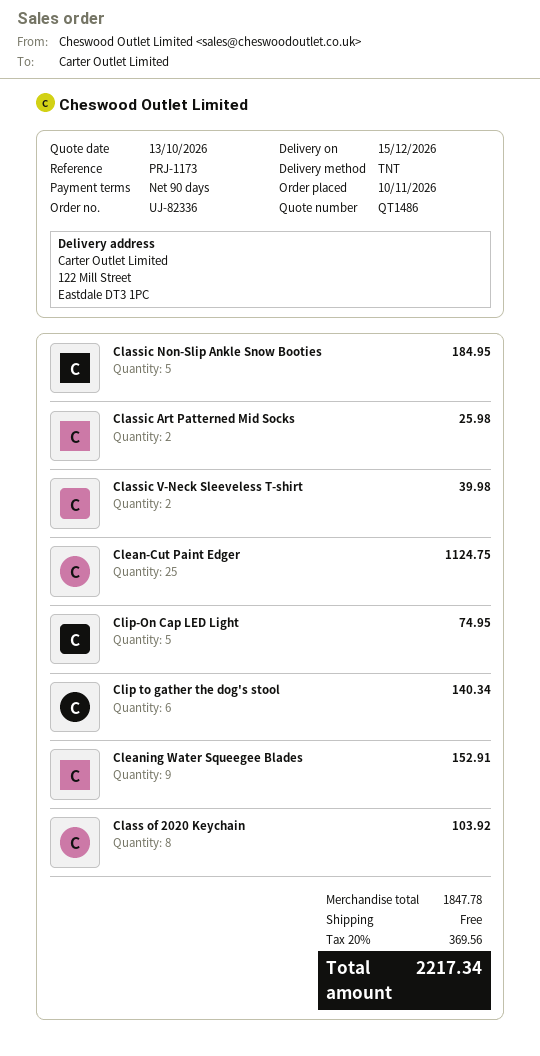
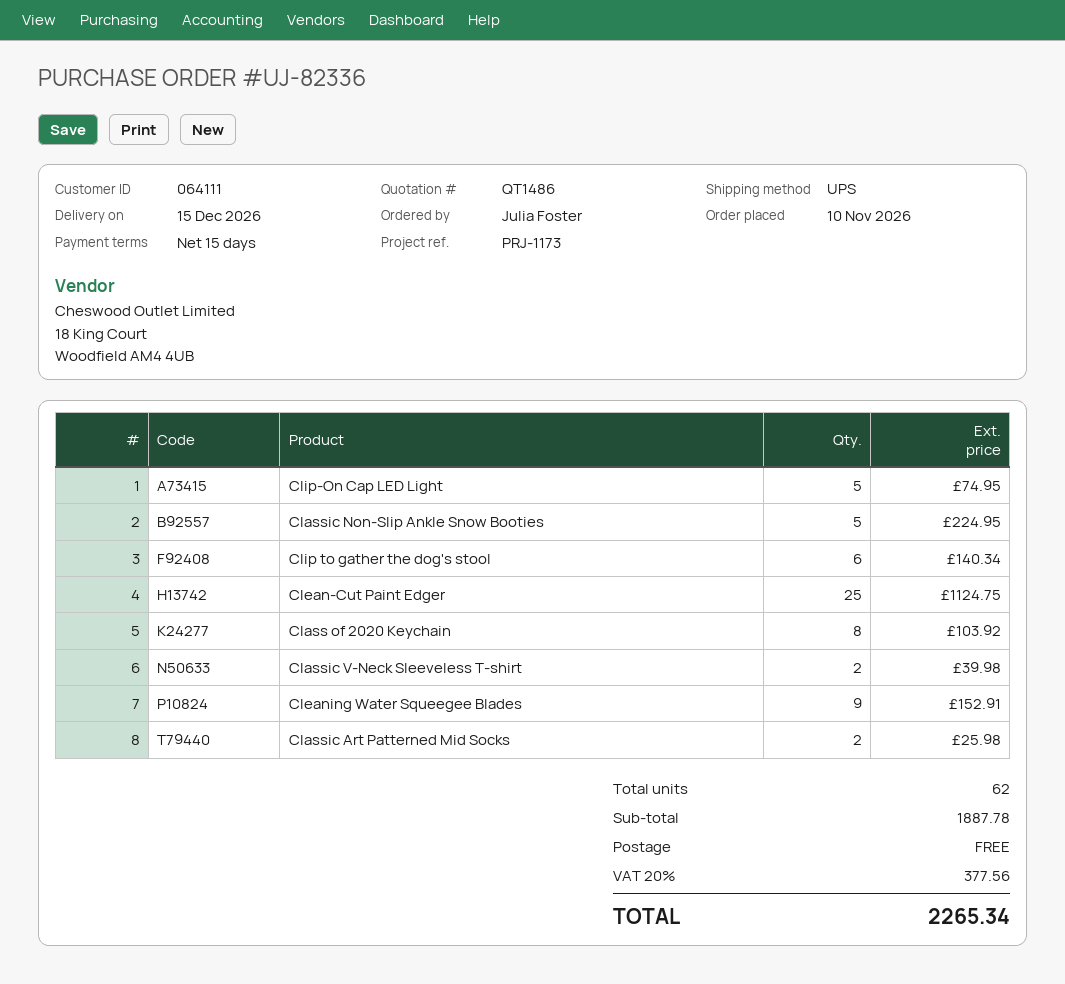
payment terms: 90 days -> 15 days
shipping method: TNT -> UPS
Classic Non-Slip Ankle Snow Booties: 5 for 184.95 -> 5 for 224.95
subtotal: 1847.78 -> 1887.78
tax: 20% = 369.56 -> 20% = 377.56
total: 2217.34 -> 2265.34

